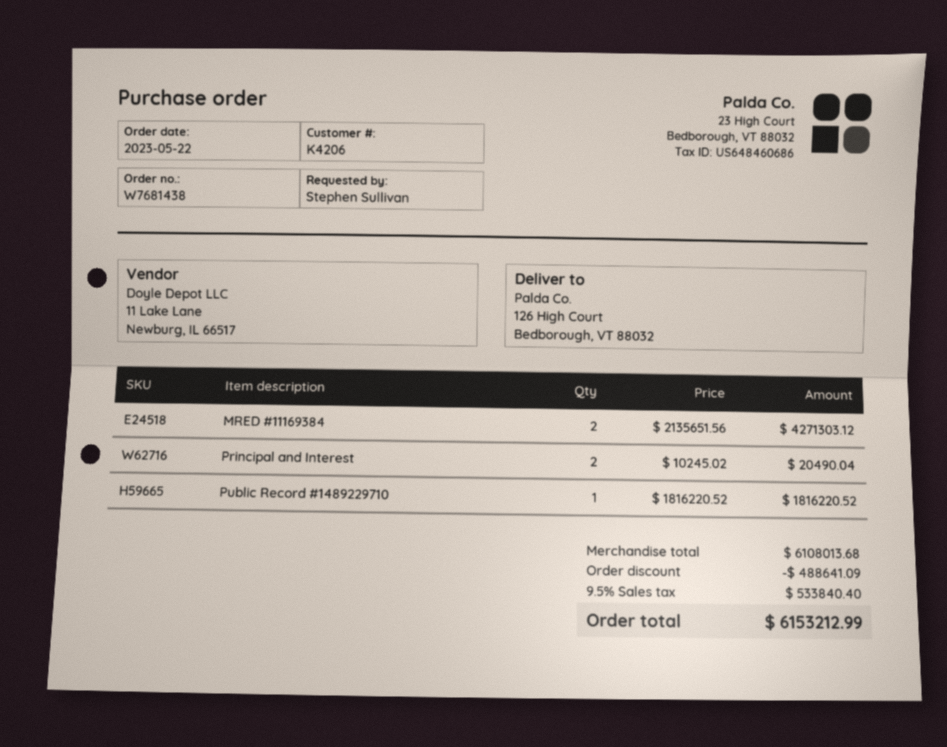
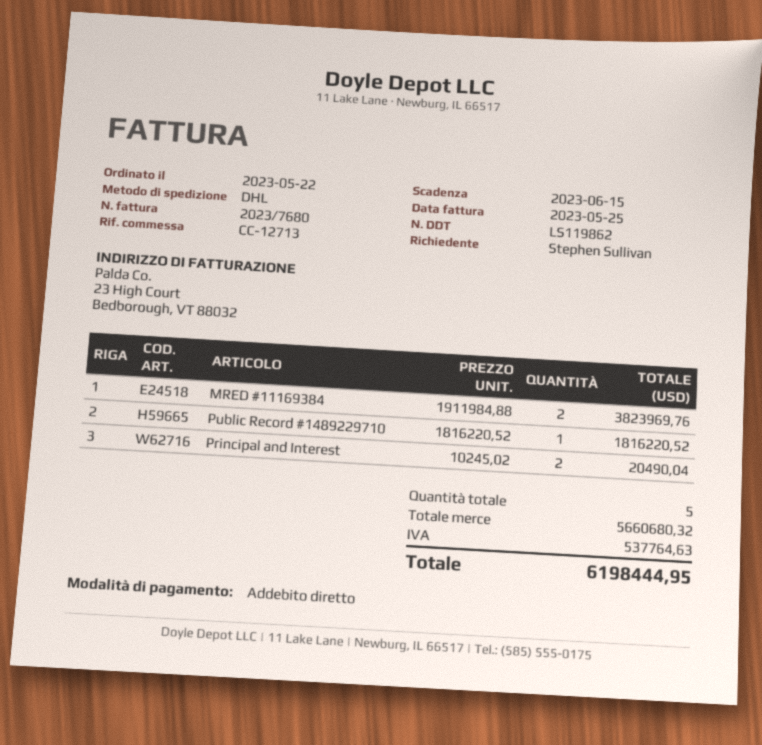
MRED #11169384: 2 x 2135651.56 = 4271303.12 -> 2 x 1911984.88 = 3823969.76
subtotal: 6108013.68 -> 5660680.32
discount: 488641.09 -> none
tax: 533840.40 -> 537764.63
total: 6153212.99 -> 6198444.95

